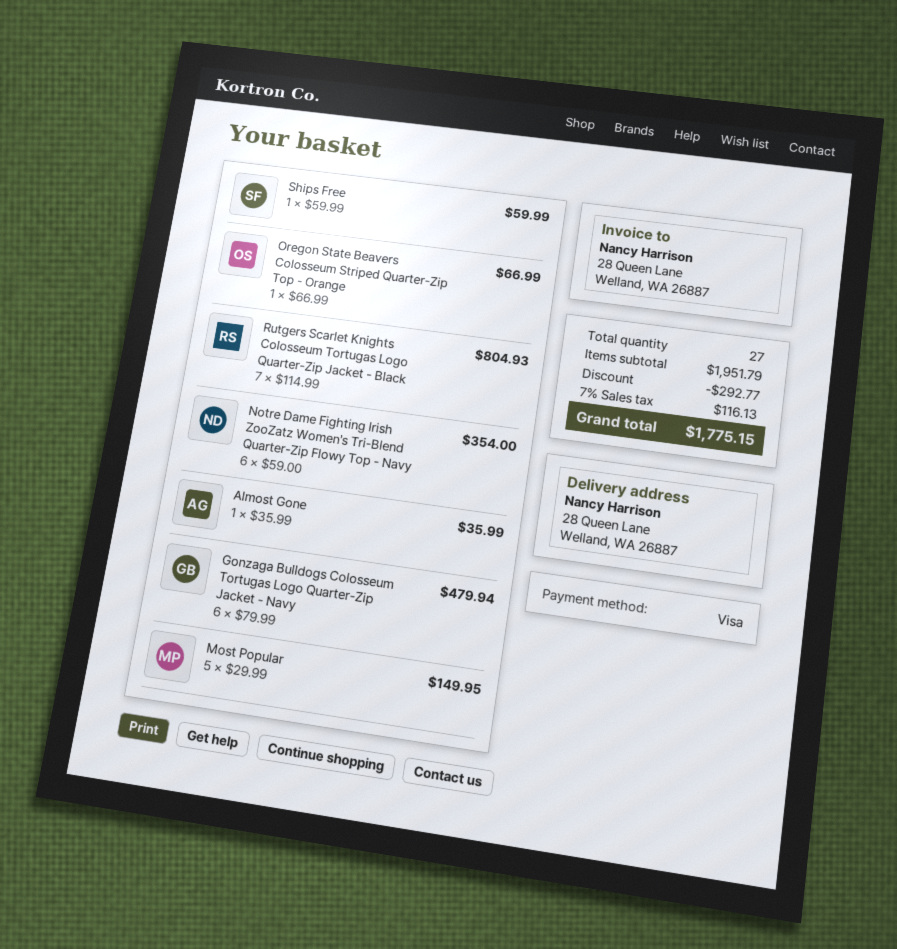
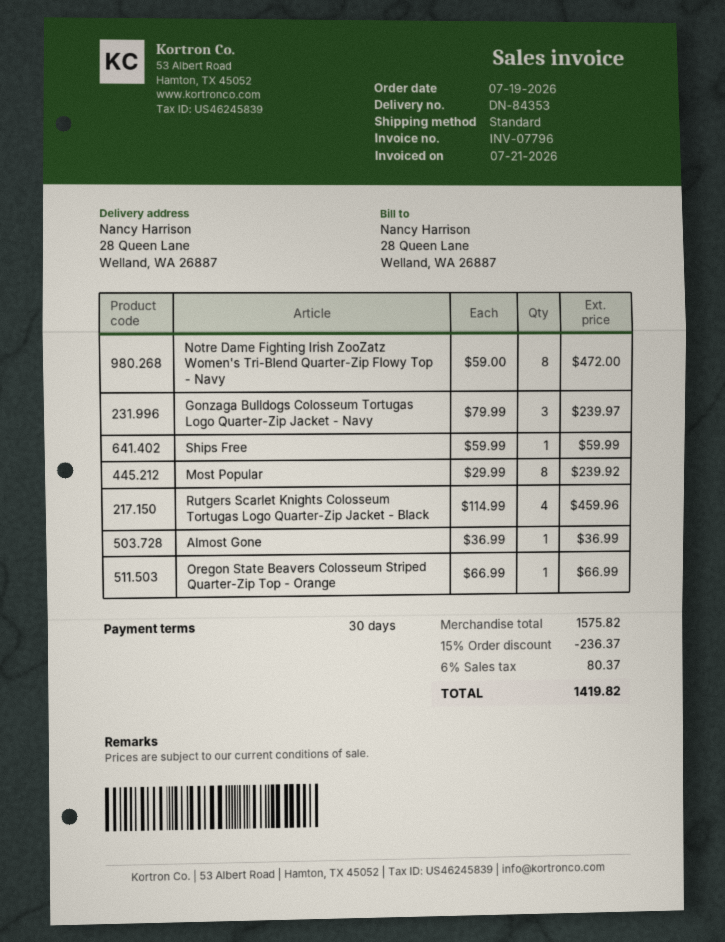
Rutgers Scarlet Knights Colosseum Tortugas Logo Quarter-Zip Jacket - Black: 7 x 114.99 = 804.93 -> 4 x 114.99 = 459.96
Notre Dame Fighting Irish ZooZatz Women's Tri-Blend Quarter-Zip Flowy Top - Navy: 6 x 59.00 = 354.00 -> 8 x 59.00 = 472.00
Almost Gone: 1 x 35.99 = 35.99 -> 1 x 36.99 = 36.99
Gonzaga Bulldogs Colosseum Tortugas Logo Quarter-Zip Jacket - Navy: 6 x 79.99 = 479.94 -> 3 x 79.99 = 239.97
Most Popular: 5 x 29.99 = 149.95 -> 8 x 29.99 = 239.92
subtotal: 1951.79 -> 1575.82
discount: 292.77 -> 236.37
tax: 7% = 116.13 -> 6% = 80.37
total: 1775.15 -> 1419.82

